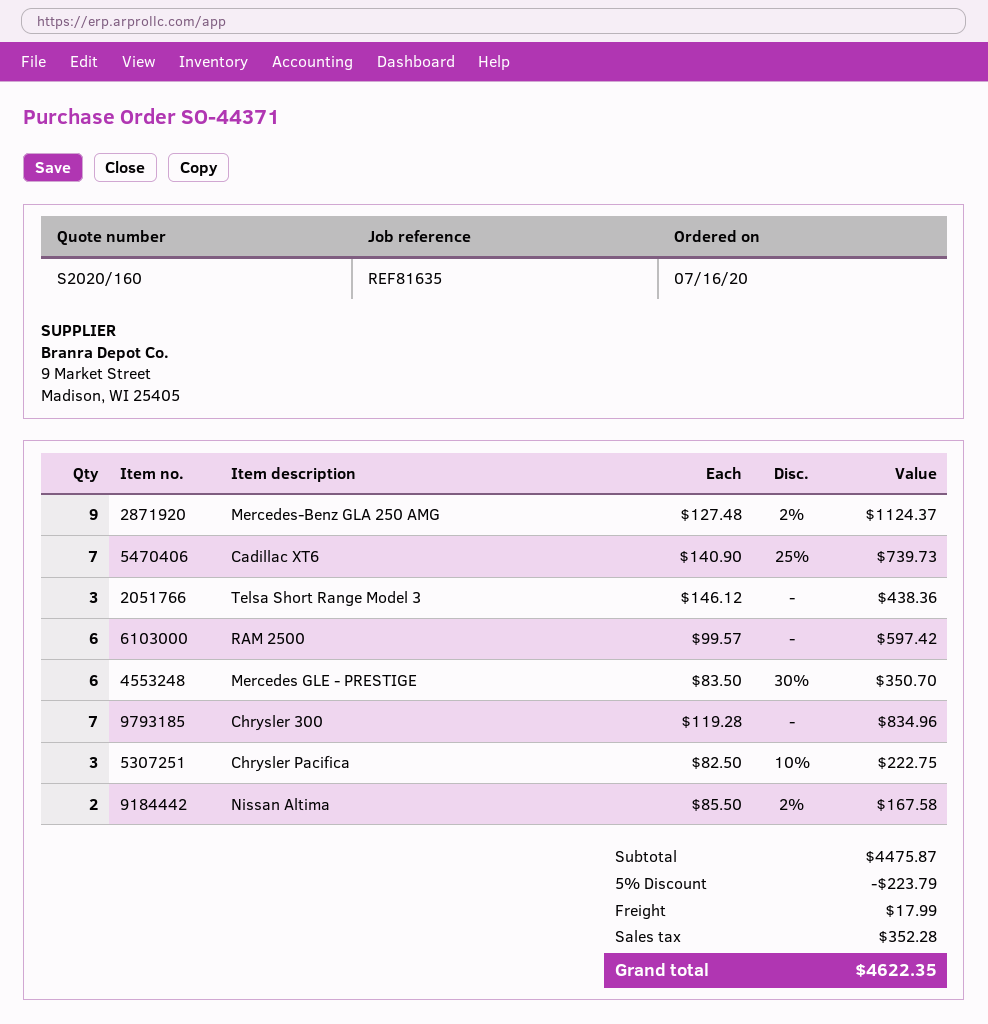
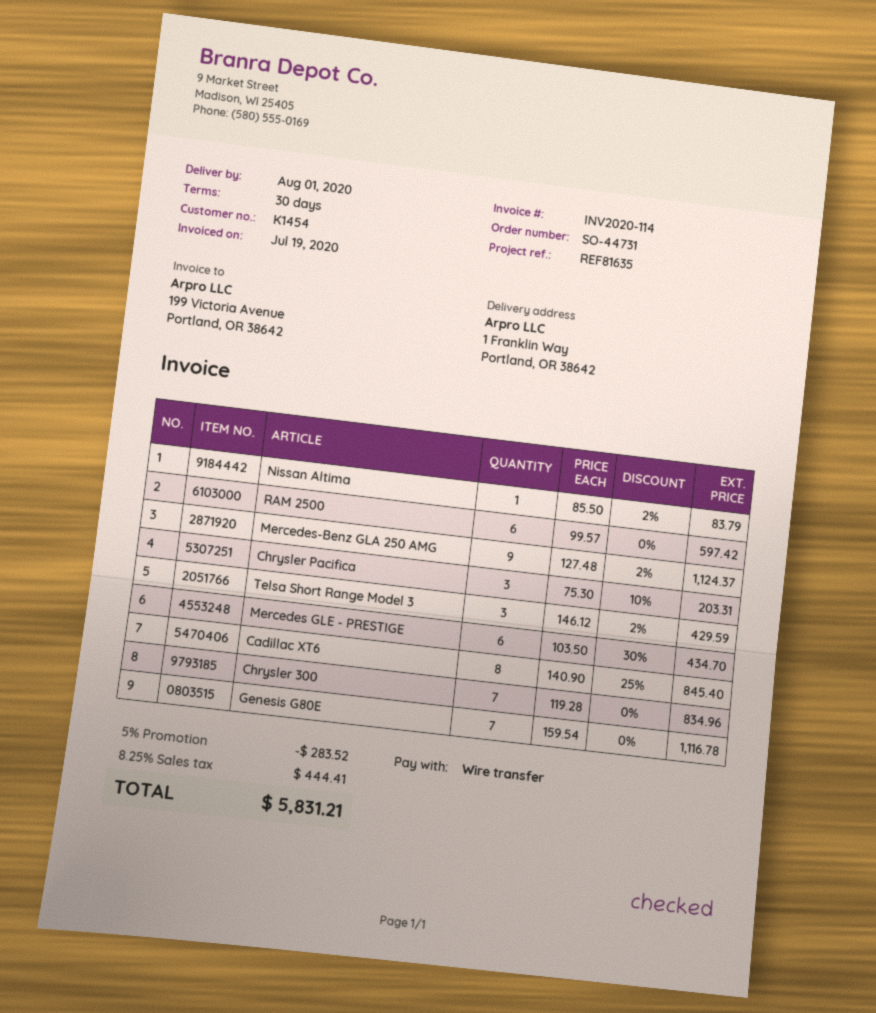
order number: SO-44371 -> SO-44731
Cadillac XT6: 7 x 140.90 - 25% = 739.73 -> 8 x 140.90 - 25% = 845.40
Telsa Short Range Model 3: 3 x 146.12 = 438.36 -> 3 x 146.12 - 2% = 429.59
Mercedes GLE - PRESTIGE: 6 x 83.50 - 30% = 350.70 -> 6 x 103.50 - 30% = 434.70
Chrysler Pacifica: 3 x 82.50 - 10% = 222.75 -> 3 x 75.30 - 10% = 203.31
Nissan Altima: 2 x 85.50 - 2% = 167.58 -> 1 x 85.50 - 2% = 83.79
Genesis G80E: none -> 7 x 159.54 = 1116.78
discount: 5% = 223.79 -> 5% = 283.52
shipping: 17.99 -> none
tax: 352.28 -> 444.41
total: 4622.35 -> 5831.21

